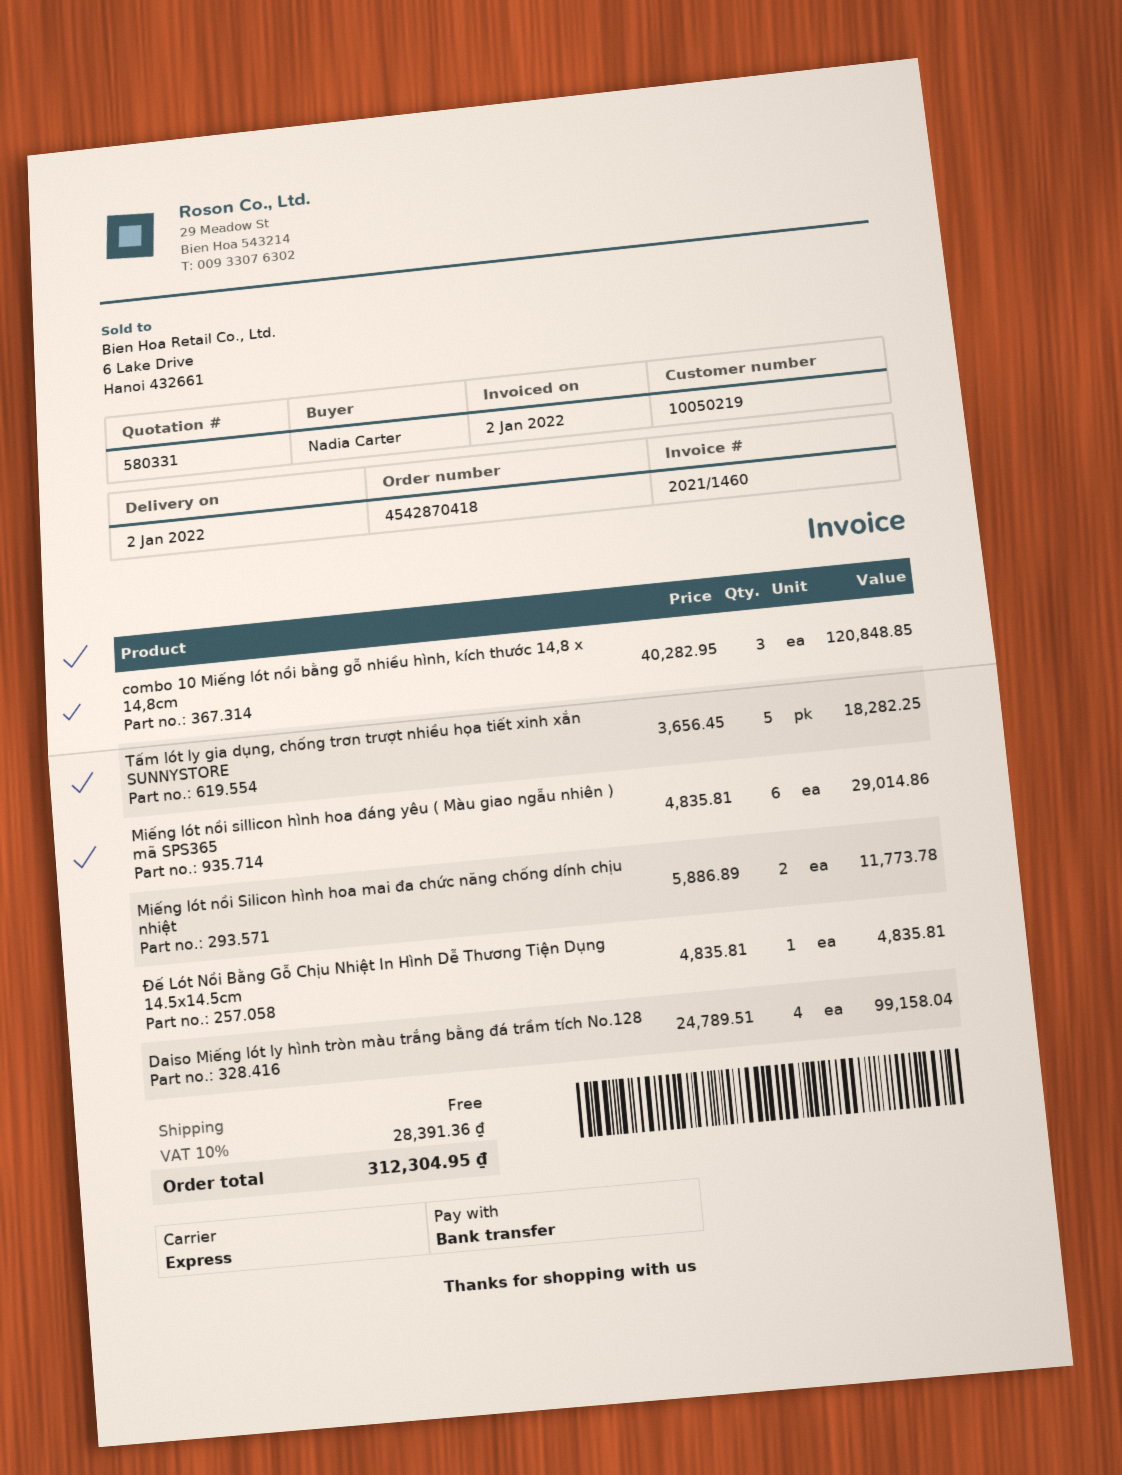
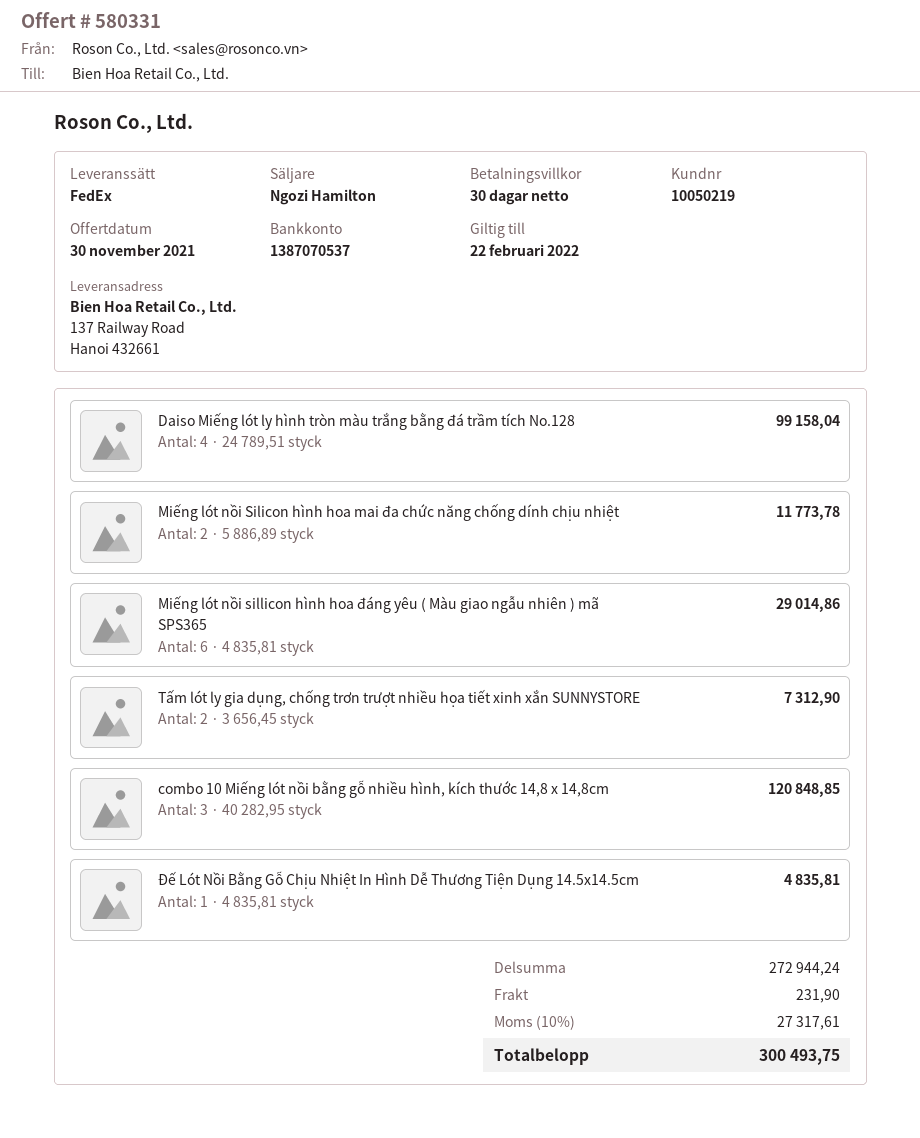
shipping method: express -> FedEx
Tấm lót ly gia dụng, chống trơn trượt nhiều họa tiết xinh xắn SUNNYSTORE: 5 x 3656.45 = 18282.25 -> 2 x 3656.45 = 7312.90
shipping: 0.00 -> 231.90
tax: 10% = 28391.36 -> 10% = 27317.61
total: 312304.95 -> 300493.75

